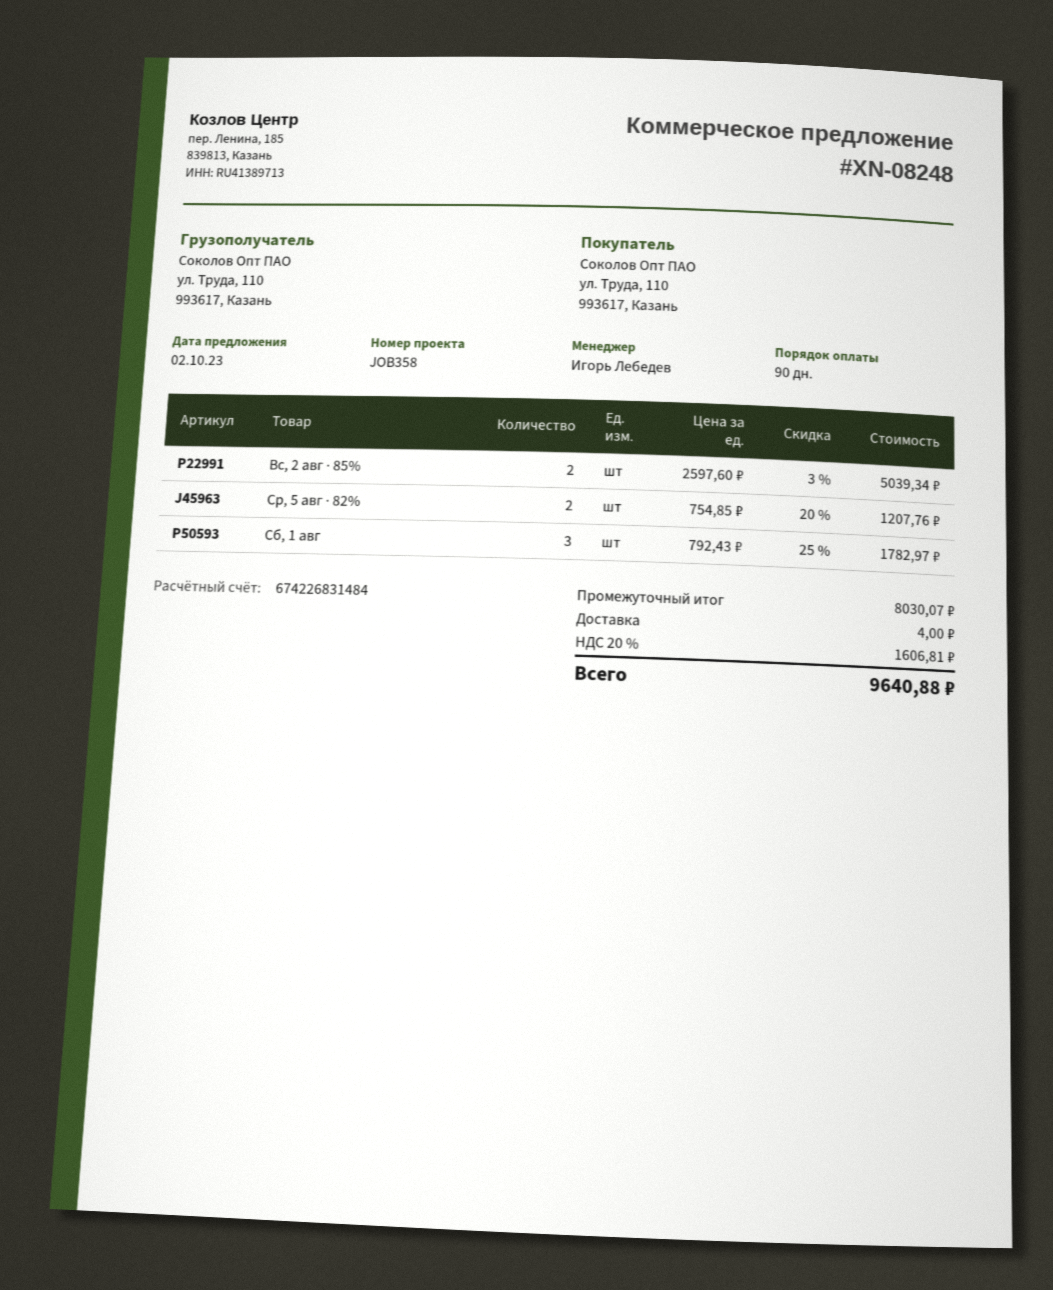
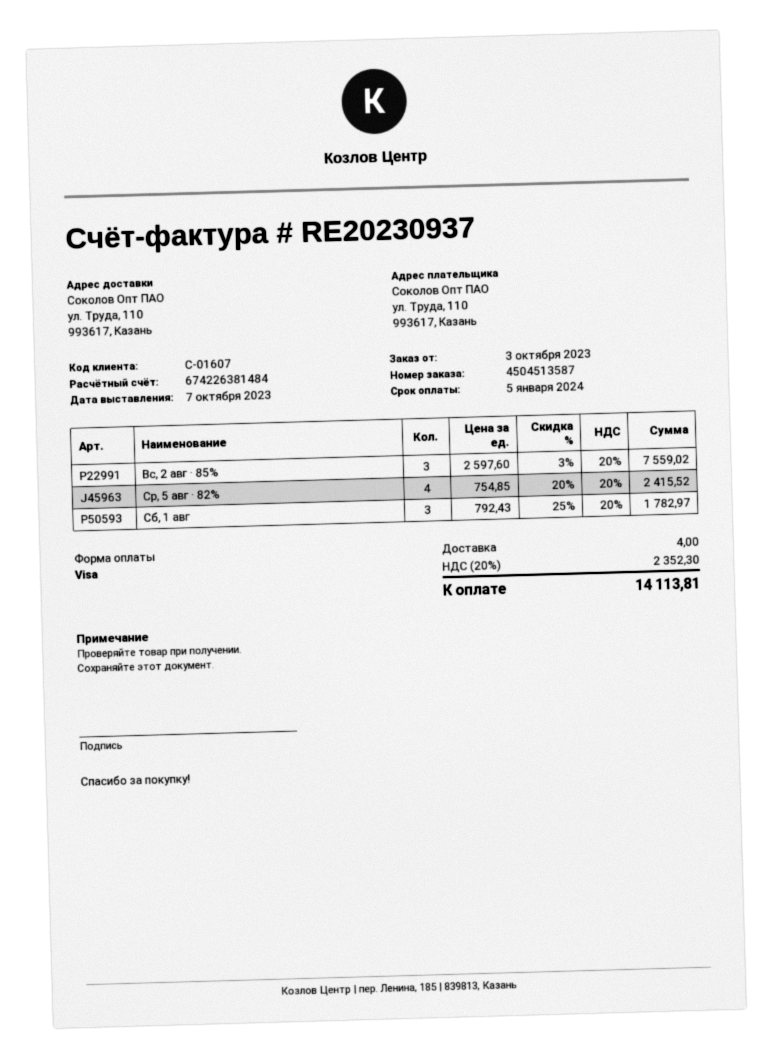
bank account: 674226831484 -> 674226381484
Вс, 2 авг · 85%: 2 x 2597.60 - 3% = 5039.34 -> 3 x 2597.60 - 3% = 7559.02
Ср, 5 авг · 82%: 2 x 754.85 - 20% = 1207.76 -> 4 x 754.85 - 20% = 2415.52
tax: 20% = 1606.81 -> 20% = 2352.30
total: 9640.88 -> 14113.81

